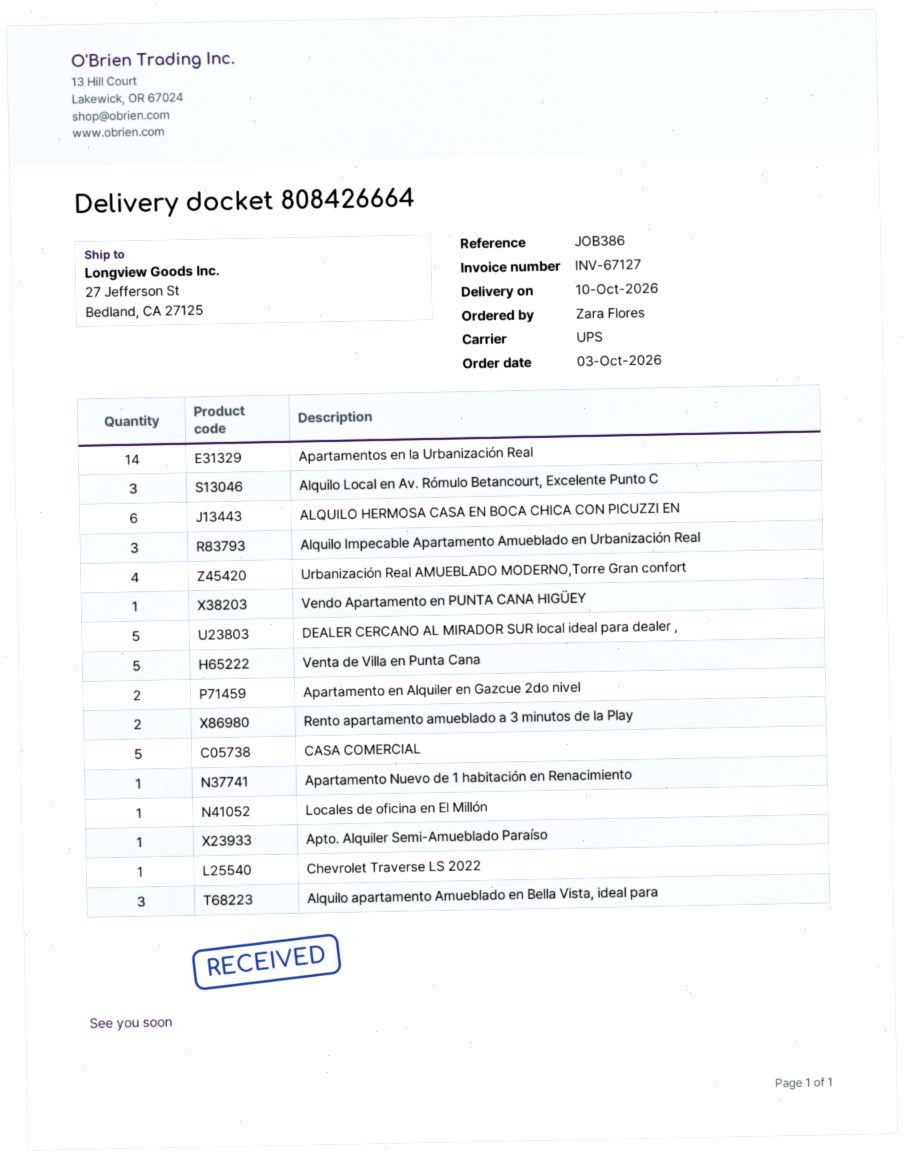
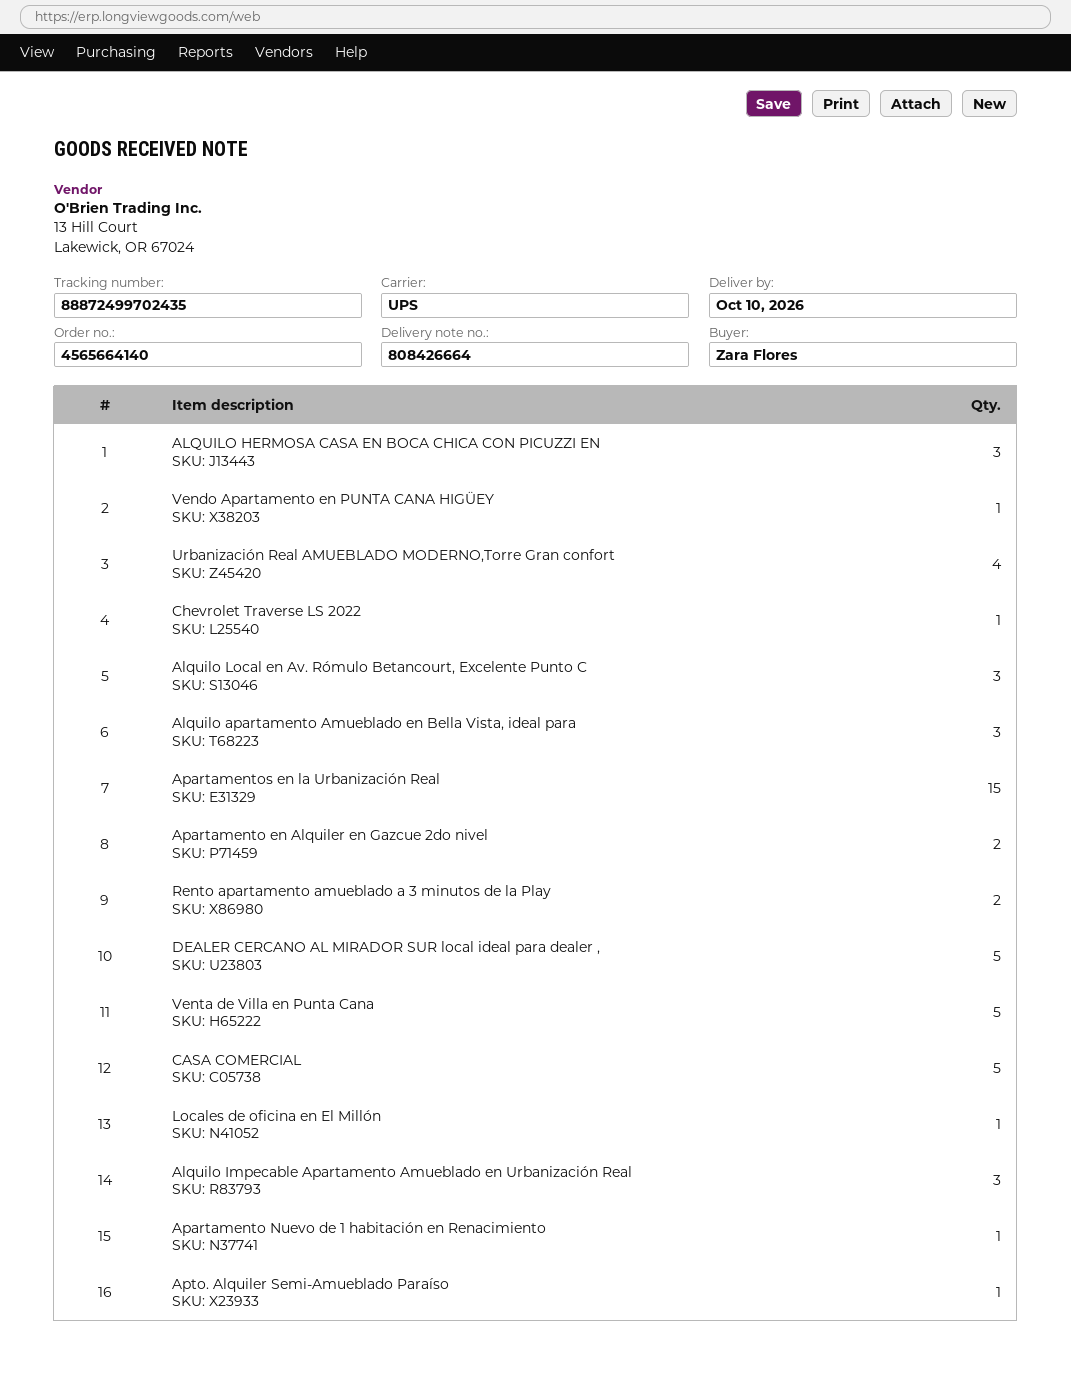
Apartamentos en la Urbanización Real: 14 -> 15
ALQUILO HERMOSA CASA EN BOCA CHICA CON PICUZZI EN: 6 -> 3

